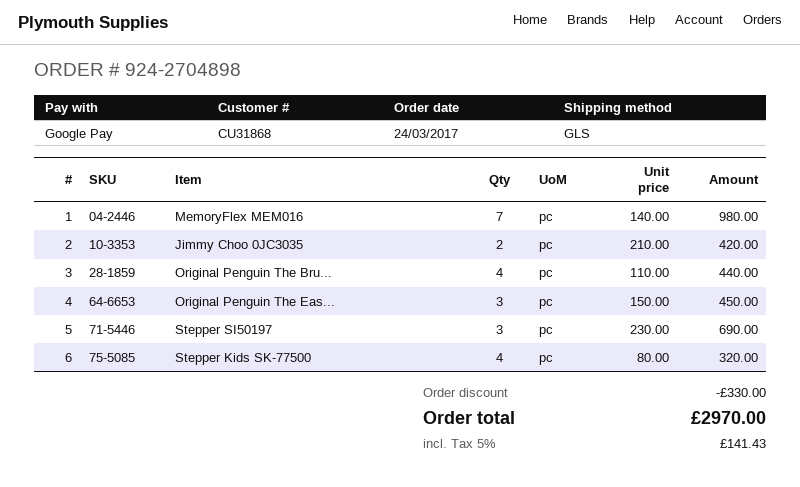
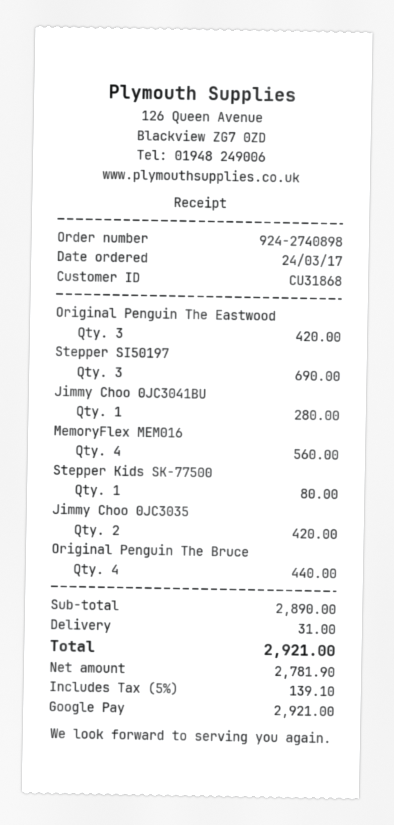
order number: 924-2704898 -> 924-2740898
MemoryFlex MEM016: 7 for 980.00 -> 4 for 560.00
Original Penguin The Eas...: 3 for 450.00 -> 3 for 420.00
Stepper Kids SK-77500: 4 for 320.00 -> 1 for 80.00
Jimmy Choo 0JC3041BU: none -> 1 for 280.00
discount: 330.00 -> none
shipping: none -> 31.00
tax: 5% = 141.43 -> 5% = 139.10
total: 2970.00 -> 2921.00

